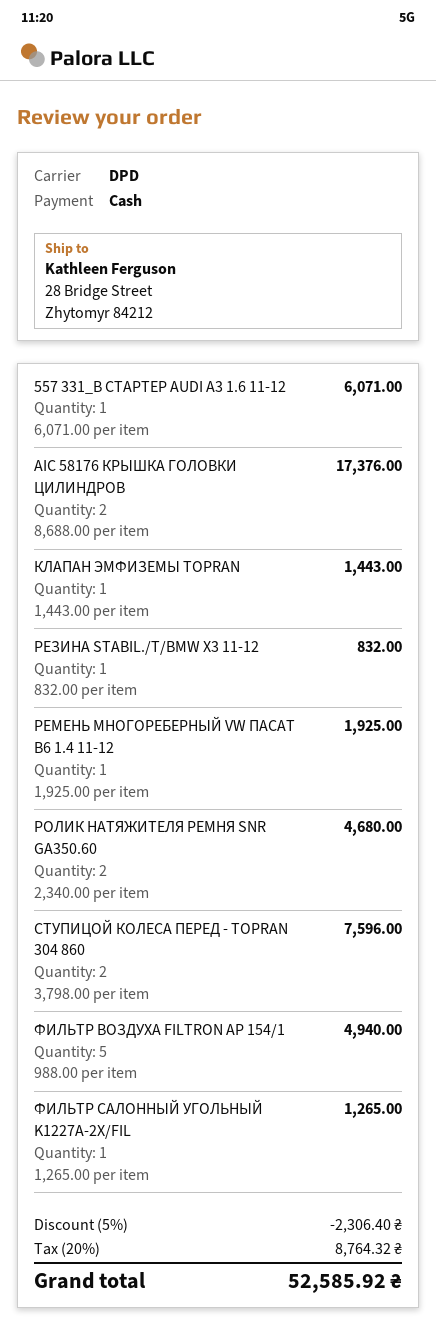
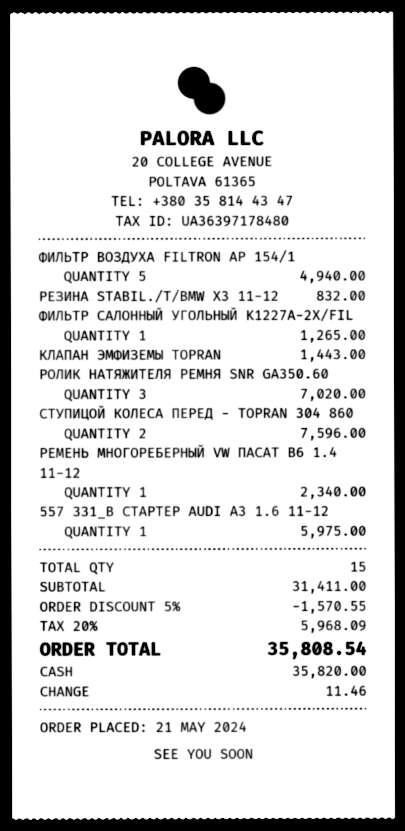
557 331_B СТАРТЕР AUDI A3 1.6 11-12: 1 for 6071.00 -> 1 for 5975.00
AIC 58176 КРЫШКА ГОЛОВКИ ЦИЛИНДРОВ: 2 for 17376.00 -> none
РЕМЕНЬ МНОГОРЕБЕРНЫЙ VW ПАСАТ B6 1.4 11-12: 1 for 1925.00 -> 1 for 2340.00
РОЛИК НАТЯЖИТЕЛЯ РЕМНЯ SNR GA350.60: 2 for 4680.00 -> 3 for 7020.00
discount: 5% = 2306.40 -> 5% = 1570.55
tax: 20% = 8764.32 -> 20% = 5968.09
total: 52585.92 -> 35808.54

